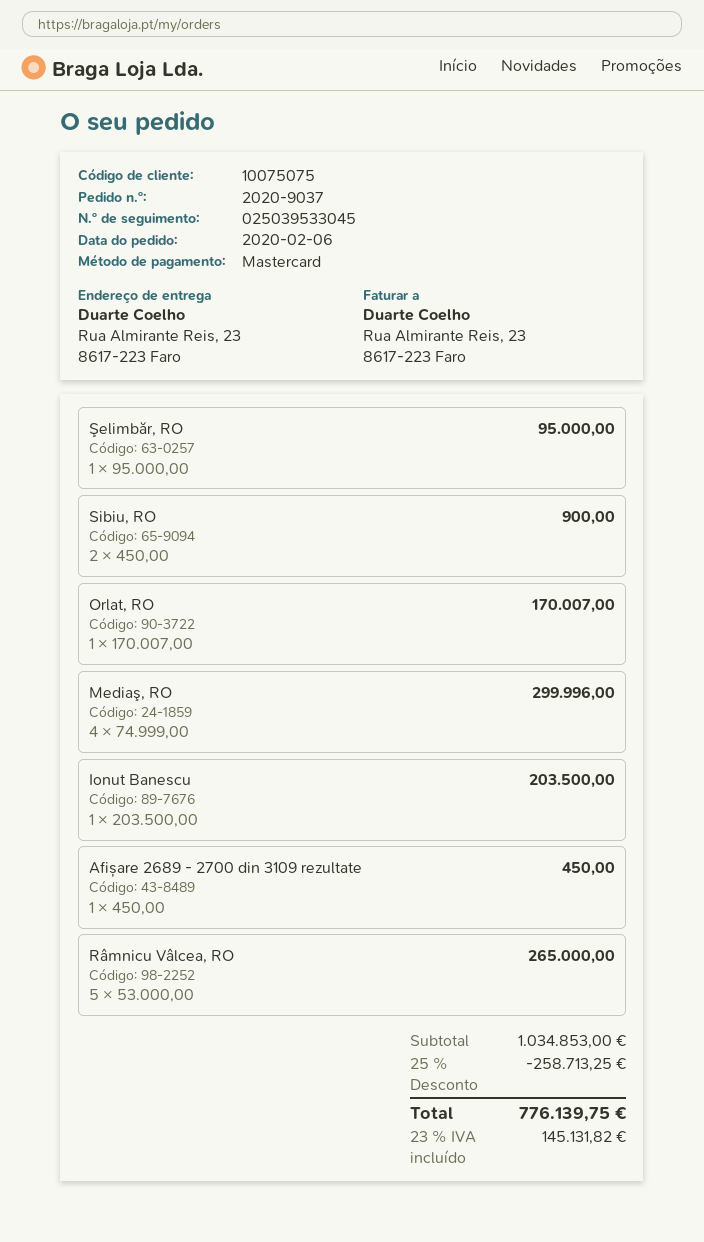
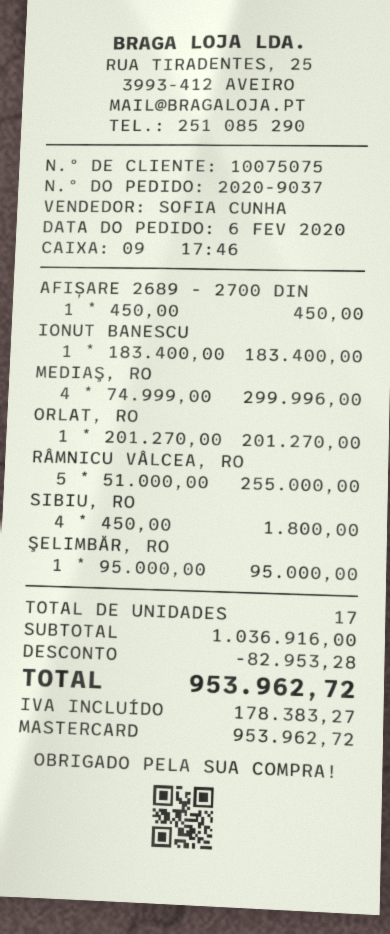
Sibiu, RO: 2 x 450.00 = 900.00 -> 4 x 450.00 = 1800.00
Orlat, RO: 1 x 170007.00 = 170007.00 -> 1 x 201270.00 = 201270.00
Ionut Banescu: 1 x 203500.00 = 203500.00 -> 1 x 183400.00 = 183400.00
Râmnicu Vâlcea, RO: 5 x 53000.00 = 265000.00 -> 5 x 51000.00 = 255000.00
subtotal: 1034853.00 -> 1036916.00
discount: 258713.25 -> 82953.28
tax: 145131.82 -> 178383.27
total: 776139.75 -> 953962.72

